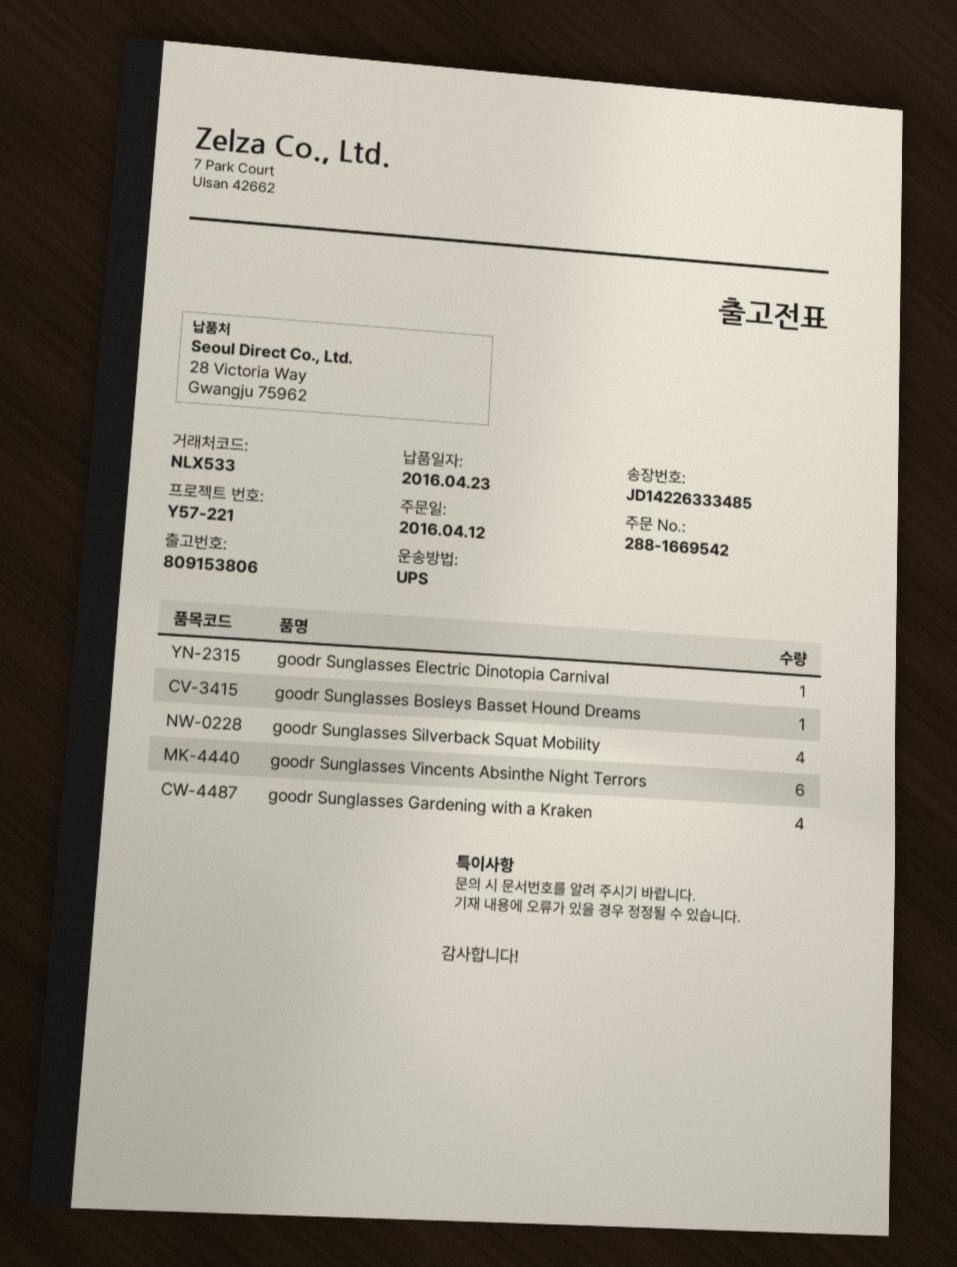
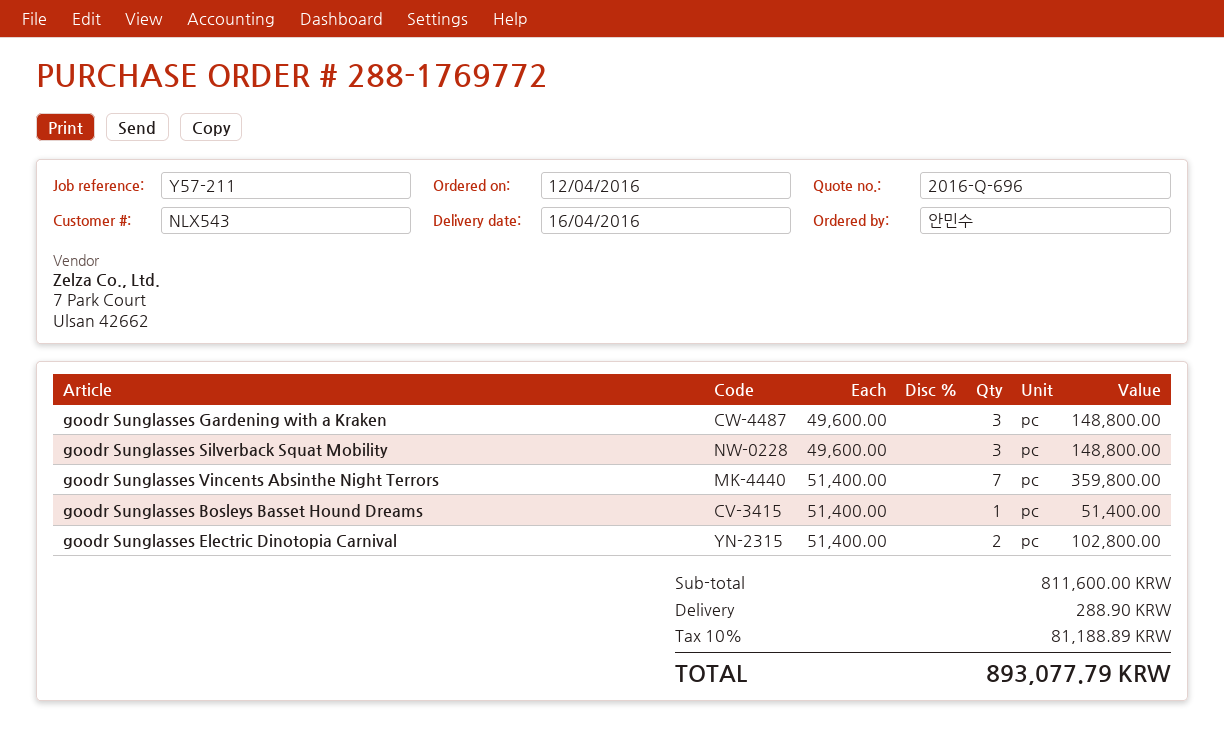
order number: 288-1669542 -> 288-1769772
delivery date: 2016-04-23 -> 2016-04-16
customer number: NLX533 -> NLX543
reference: Y57-221 -> Y57-211
goodr Sunglasses Electric Dinotopia Carnival: 1 -> 2
goodr Sunglasses Silverback Squat Mobility: 4 -> 3
goodr Sunglasses Vincents Absinthe Night Terrors: 6 -> 7
goodr Sunglasses Gardening with a Kraken: 4 -> 3

